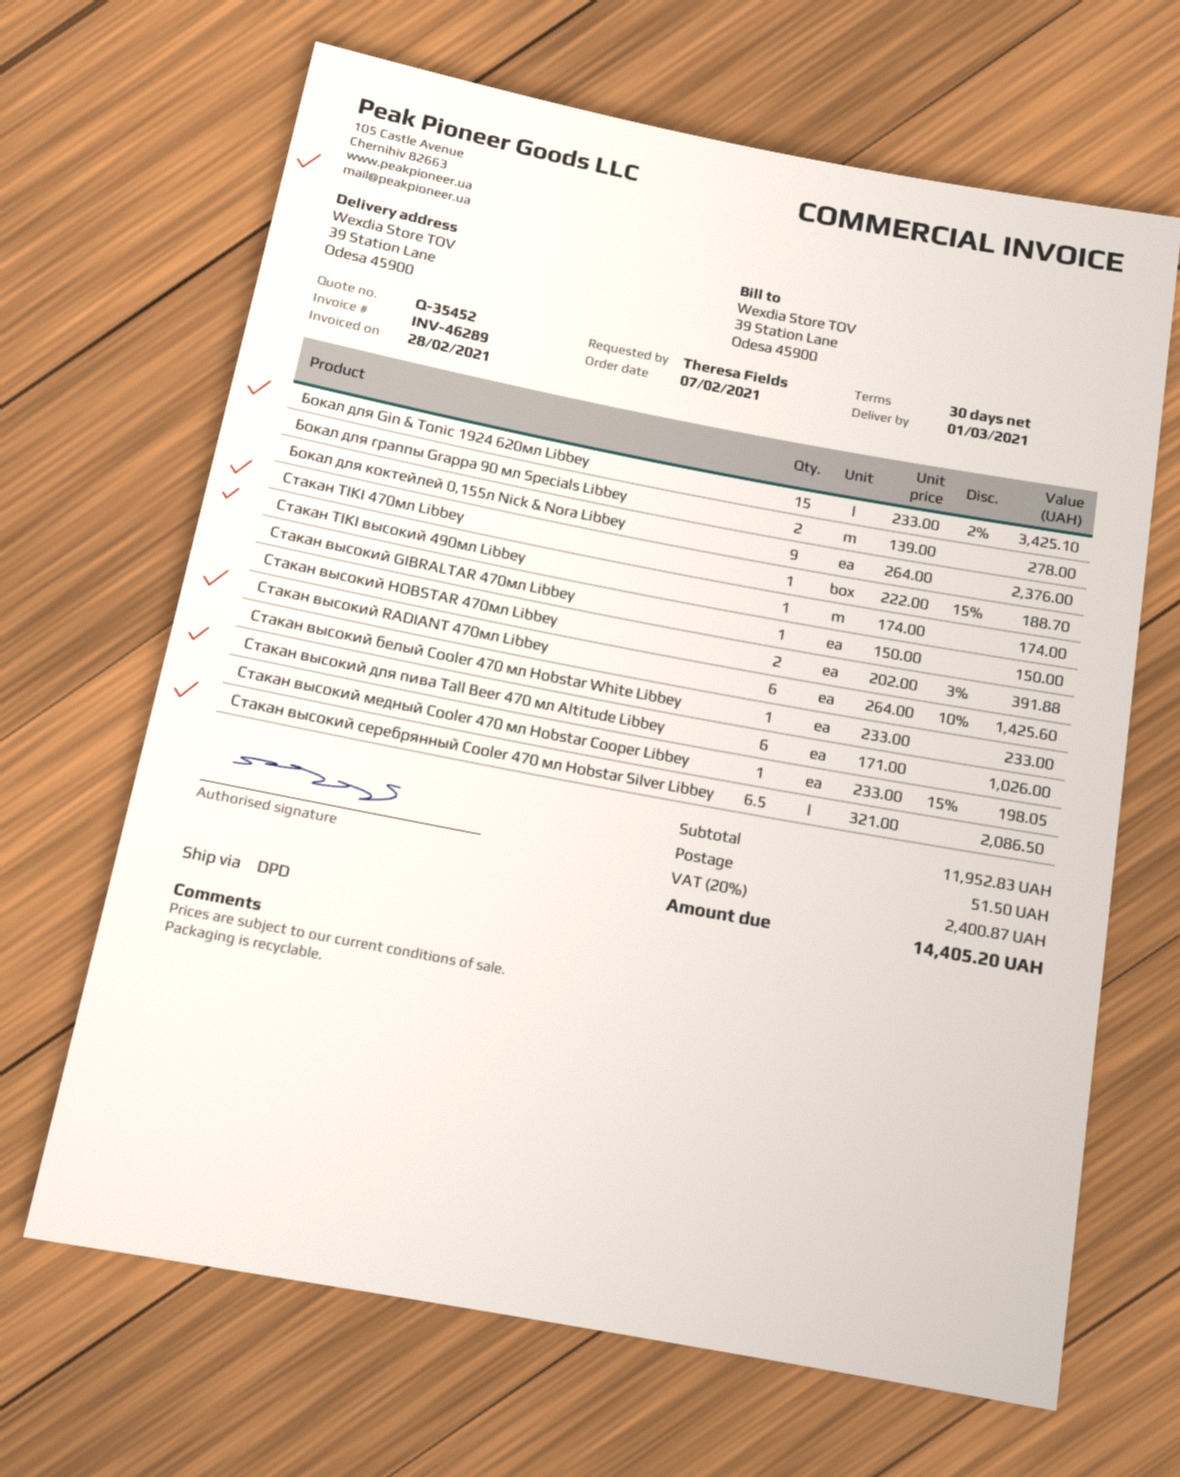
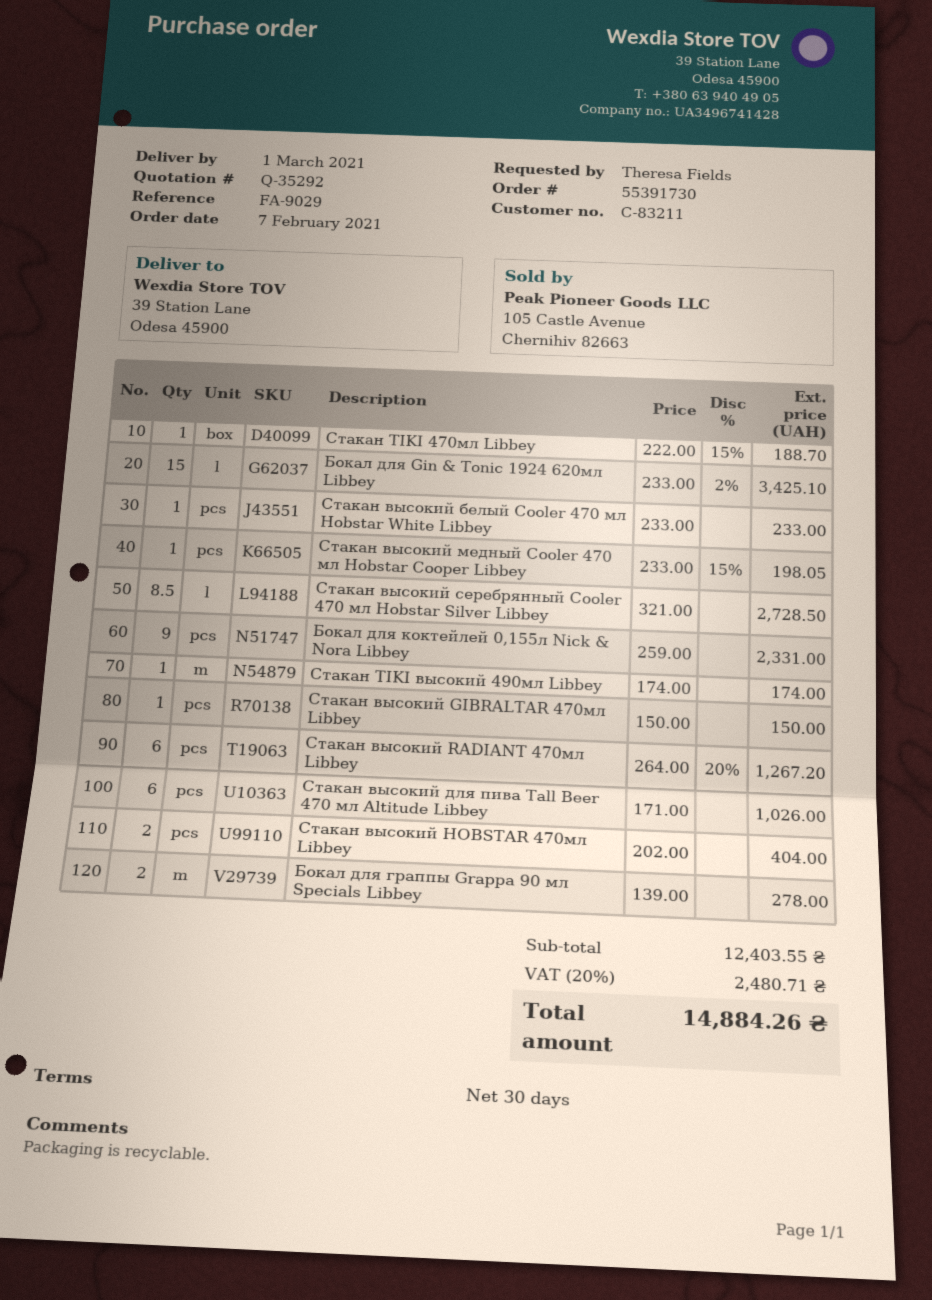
quote number: Q-35452 -> Q-35292
Бокал для коктейлей 0,155л Nick & Nora Libbey: 9 x 264.00 = 2376.00 -> 9 x 259.00 = 2331.00
Стакан высокий HOBSTAR 470мл Libbey: 2 x 202.00 - 3% = 391.88 -> 2 x 202.00 = 404.00
Стакан высокий RADIANT 470мл Libbey: 6 x 264.00 - 10% = 1425.60 -> 6 x 264.00 - 20% = 1267.20
Стакан высокий серебрянный Cooler 470 мл Hobstar Silver Libbey: 6.5 x 321.00 = 2086.50 -> 8.5 x 321.00 = 2728.50
subtotal: 11952.83 -> 12403.55
shipping: 51.50 -> none
tax: 20% = 2400.87 -> 20% = 2480.71
total: 14405.20 -> 14884.26

